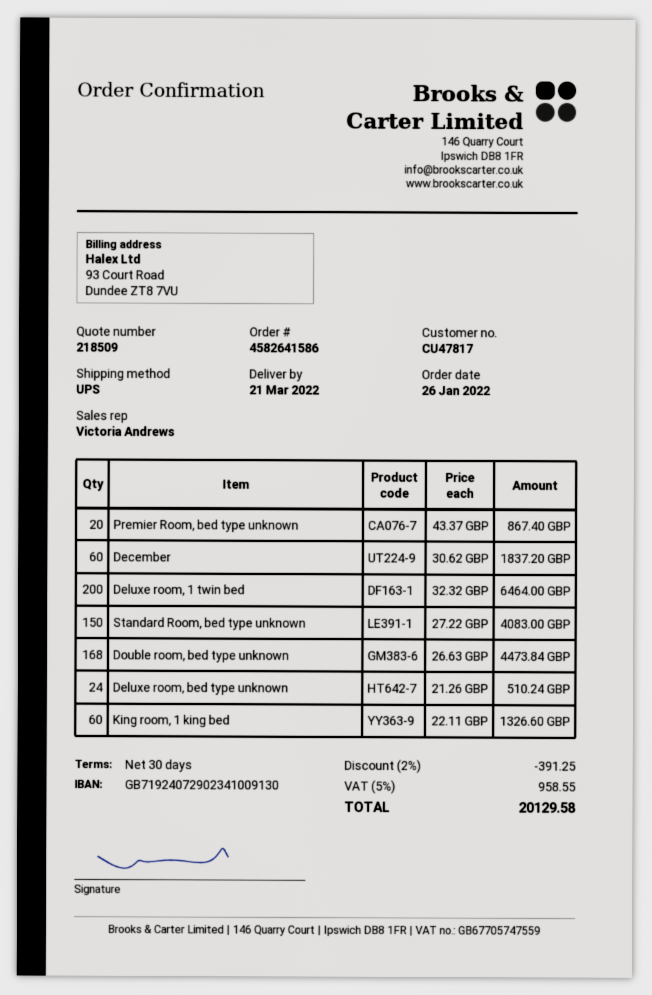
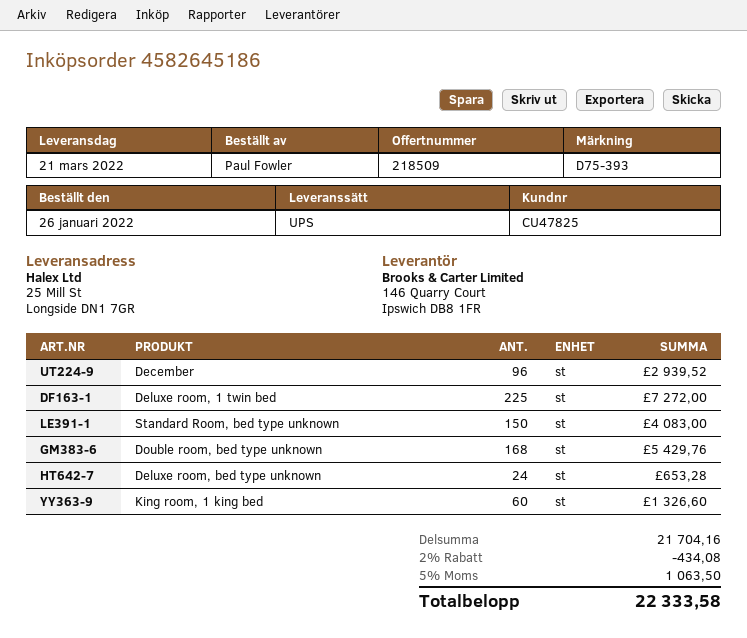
order number: 4582641586 -> 4582645186
customer number: CU47817 -> CU47825
Premier Room, bed type unknown: 20 for 867.40 -> none
December: 60 for 1837.20 -> 96 for 2939.52
Deluxe room, 1 twin bed: 200 for 6464.00 -> 225 for 7272.00
Double room, bed type unknown: 168 for 4473.84 -> 168 for 5429.76
Deluxe room, bed type unknown: 24 for 510.24 -> 24 for 653.28
discount: 2% = 391.25 -> 2% = 434.08
tax: 5% = 958.55 -> 5% = 1063.50
total: 20129.58 -> 22333.58

